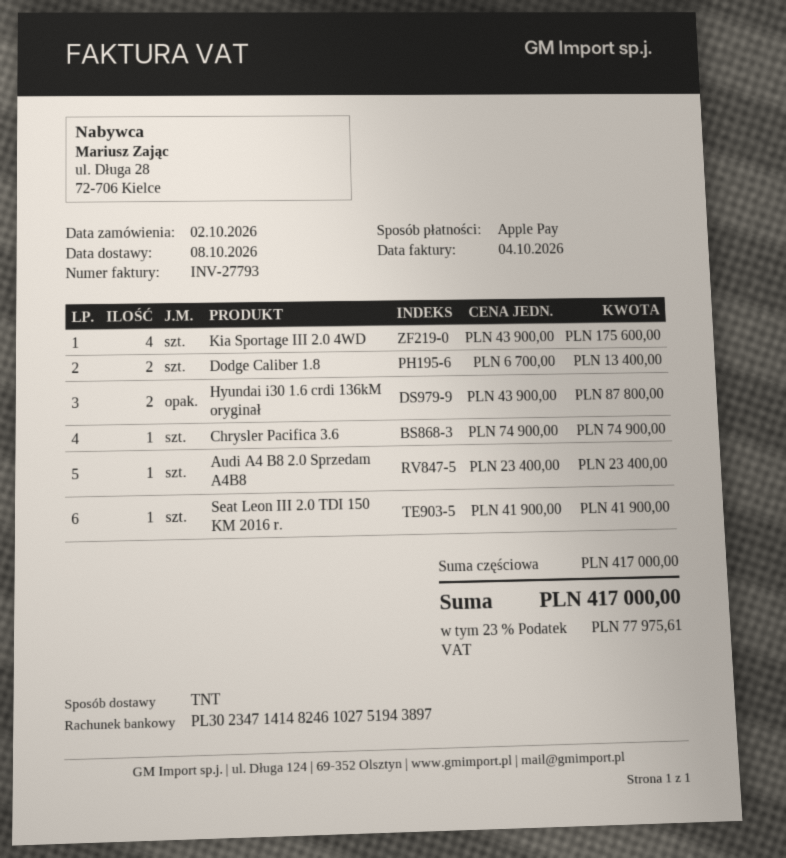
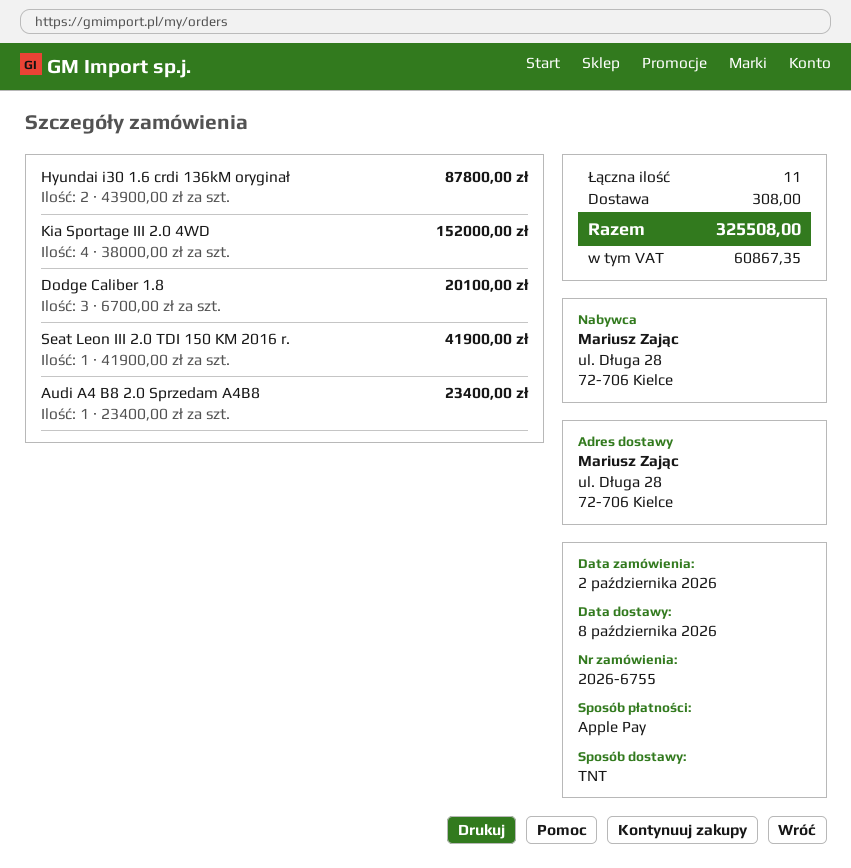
Kia Sportage III 2.0 4WD: 4 x 43900.00 = 175600.00 -> 4 x 38000.00 = 152000.00
Dodge Caliber 1.8: 2 x 6700.00 = 13400.00 -> 3 x 6700.00 = 20100.00
Chrysler Pacifica 3.6: 1 x 74900.00 = 74900.00 -> none
shipping: none -> 308.00
tax: 77975.61 -> 60867.35
total: 417000.00 -> 325508.00

